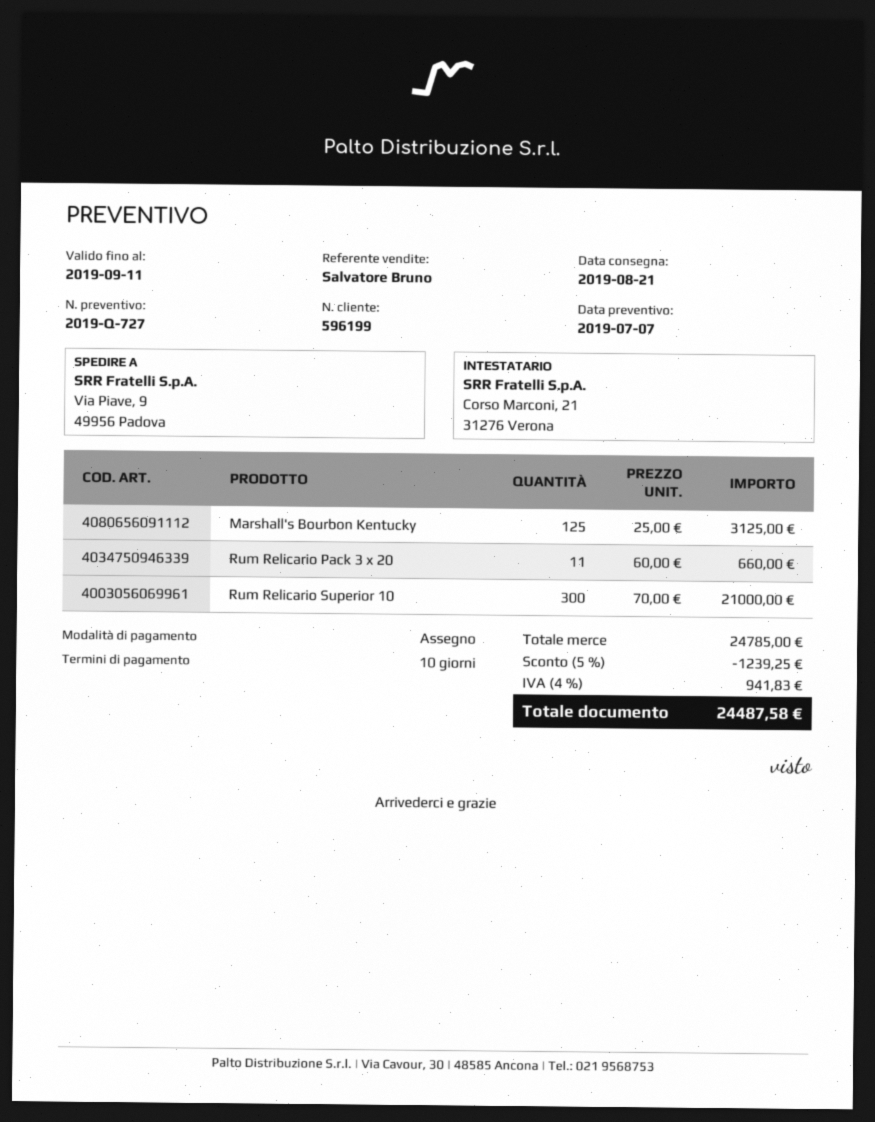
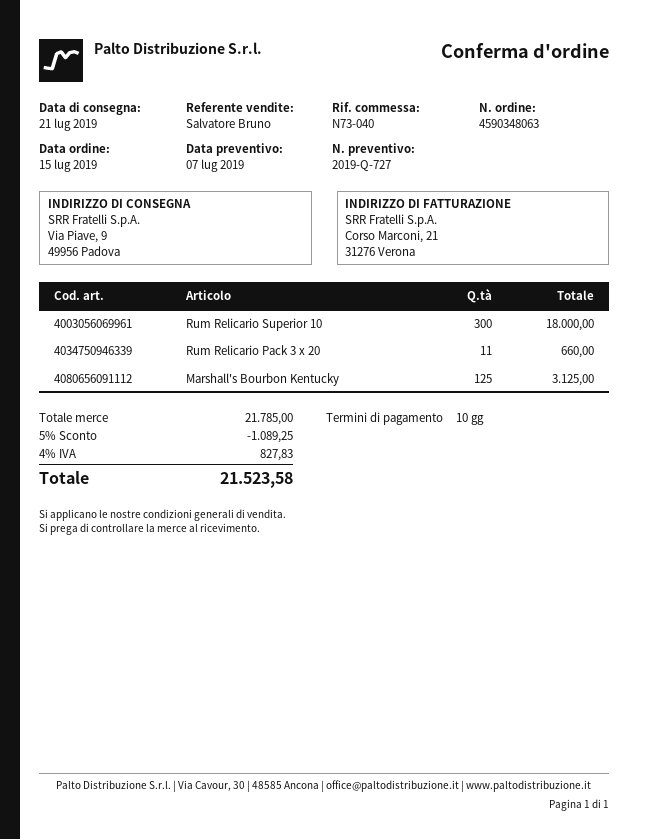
delivery date: 2019-08-21 -> 2019-07-21
Rum Relicario Superior 10: 300 for 21000.00 -> 300 for 18000.00
subtotal: 24785.00 -> 21785.00
discount: 5% = 1239.25 -> 5% = 1089.25
tax: 4% = 941.83 -> 4% = 827.83
total: 24487.58 -> 21523.58

